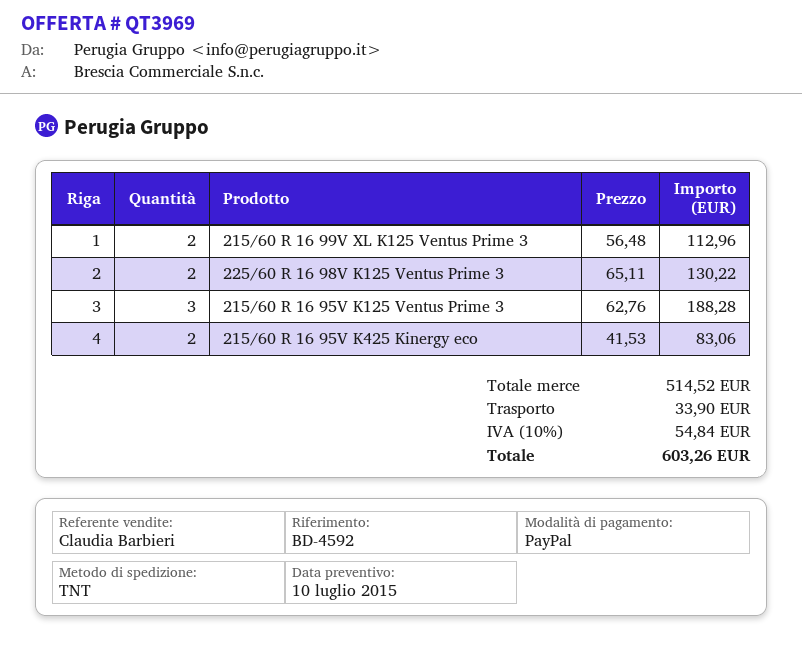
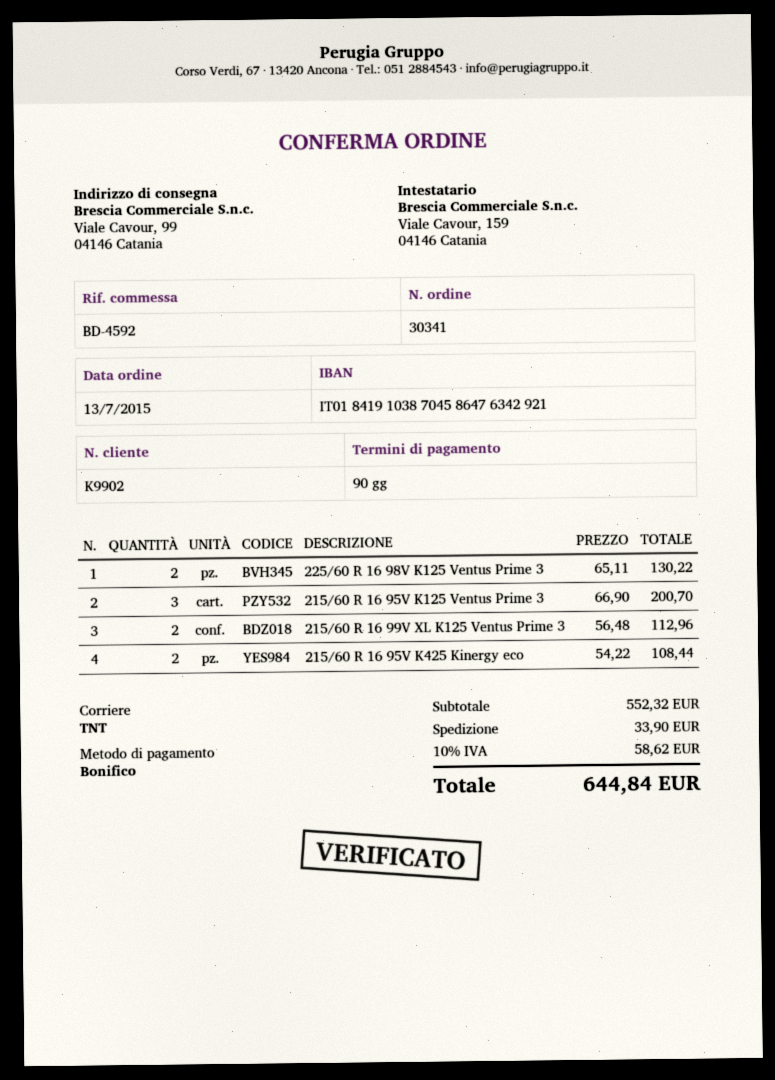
payment method: PayPal -> bank transfer
215/60 R 16 95V K125 Ventus Prime 3: 3 x 62.76 = 188.28 -> 3 x 66.90 = 200.70
215/60 R 16 95V K425 Kinergy eco: 2 x 41.53 = 83.06 -> 2 x 54.22 = 108.44
subtotal: 514.52 -> 552.32
tax: 10% = 54.84 -> 10% = 58.62
total: 603.26 -> 644.84

